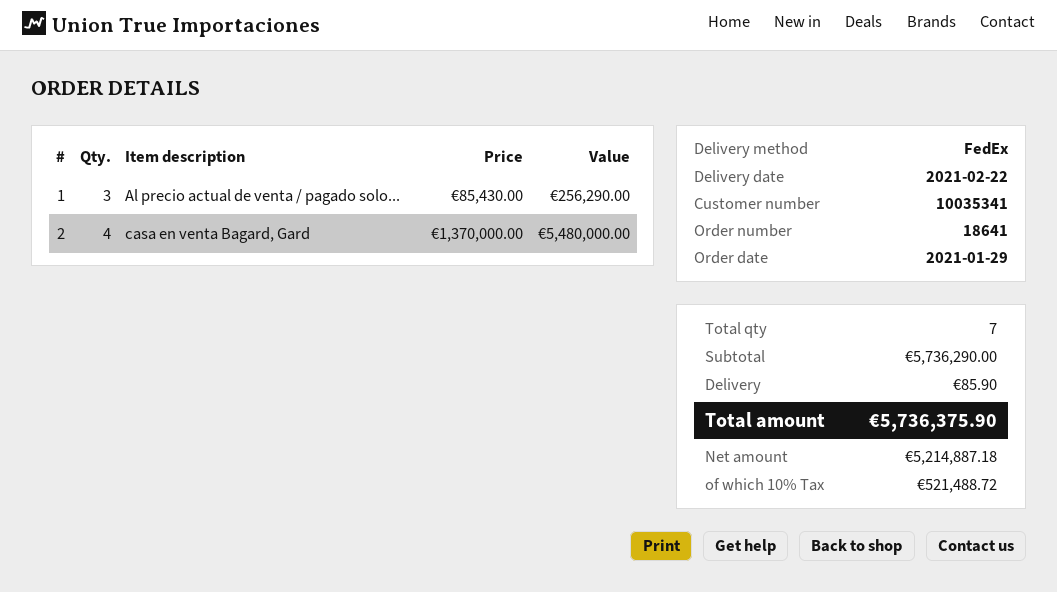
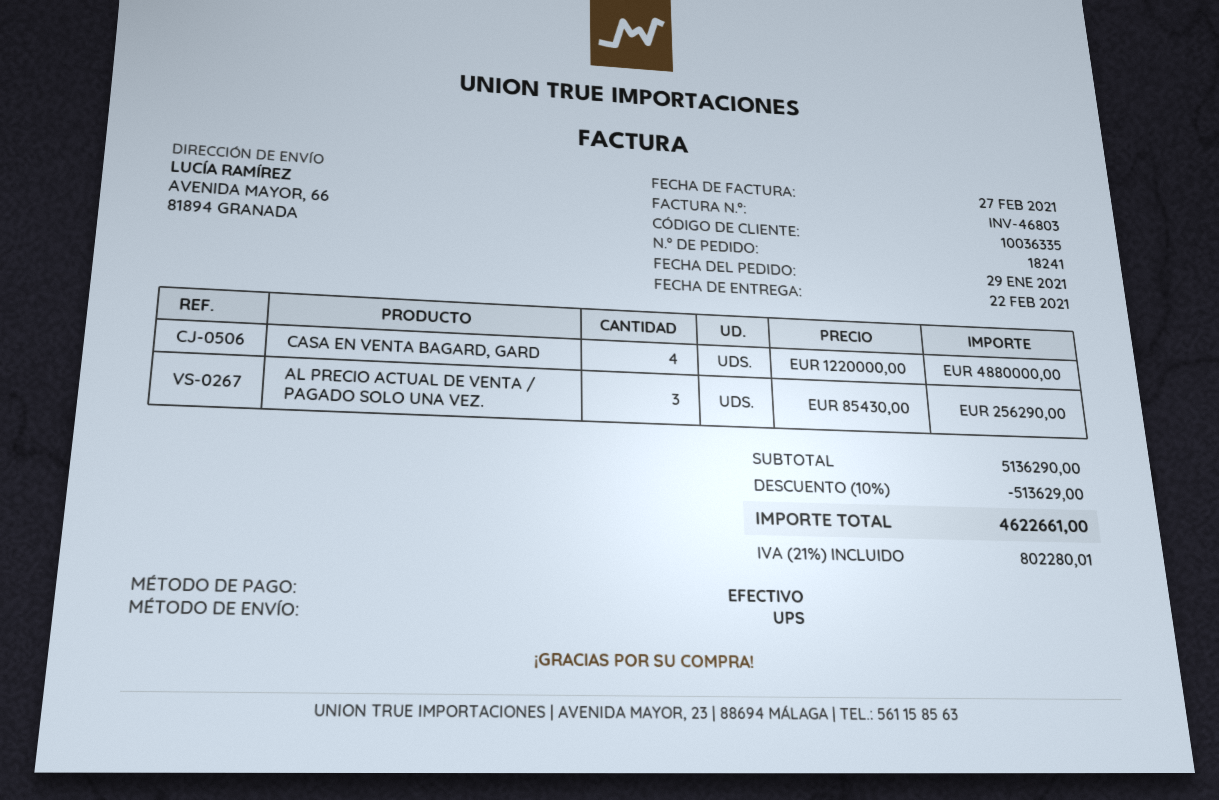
order number: 18641 -> 18241
customer number: 10035341 -> 10036335
shipping method: FedEx -> UPS
casa en venta Bagard, Gard: 4 x 1370000.00 = 5480000.00 -> 4 x 1220000.00 = 4880000.00
subtotal: 5736290.00 -> 5136290.00
discount: none -> 10% = 513629.00
shipping: 85.90 -> none
tax: 10% = 521488.72 -> 21% = 802280.01
total: 5736375.90 -> 4622661.00

